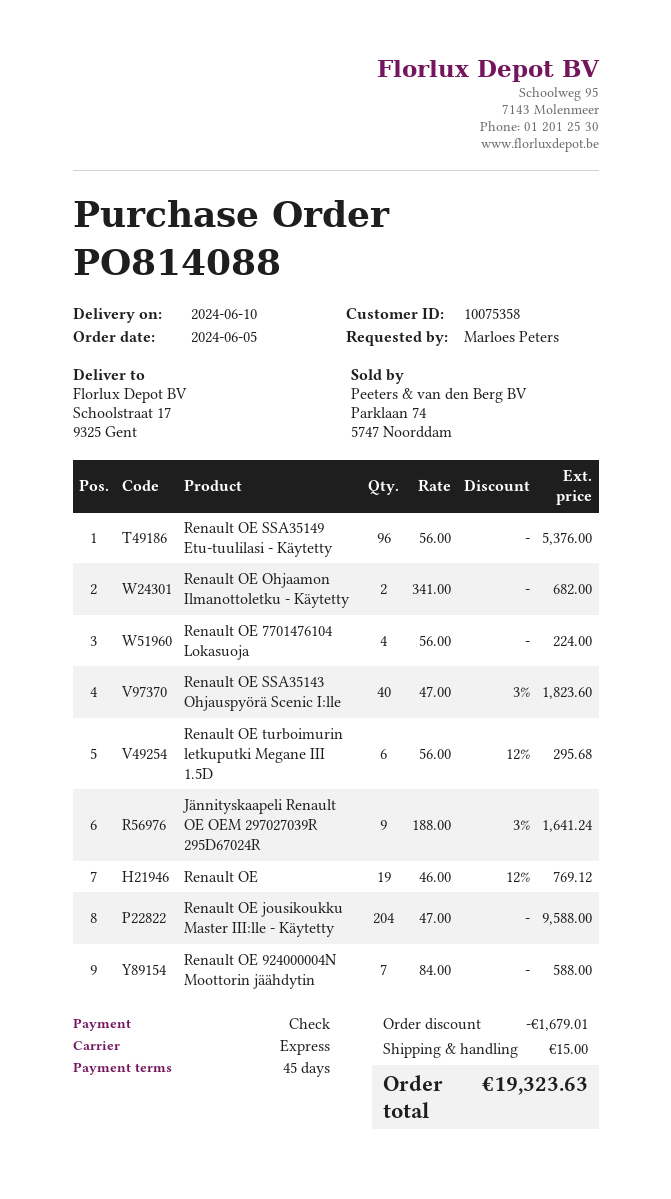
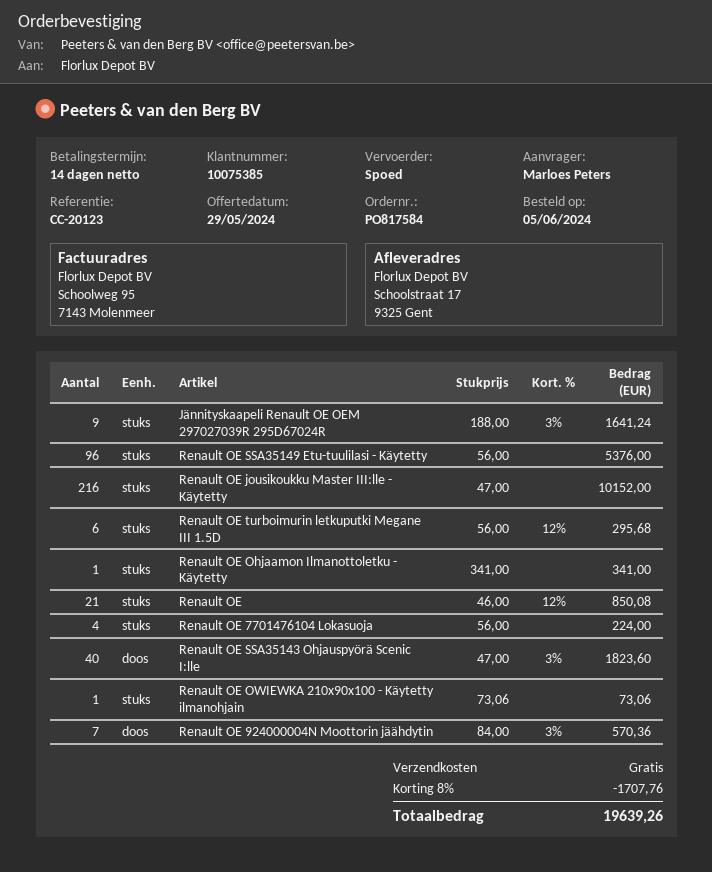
order number: PO814088 -> PO817584
payment terms: 45 days -> 14 days
customer number: 10075358 -> 10075385
Renault OE Ohjaamon Ilmanottoletku - Käytetty: 2 x 341.00 = 682.00 -> 1 x 341.00 = 341.00
Renault OE: 19 x 46.00 - 12% = 769.12 -> 21 x 46.00 - 12% = 850.08
Renault OE jousikoukku Master III:lle - Käytetty: 204 x 47.00 = 9588.00 -> 216 x 47.00 = 10152.00
Renault OE 924000004N Moottorin jäähdytin: 7 x 84.00 = 588.00 -> 7 x 84.00 - 3% = 570.36
Renault OE OWIEWKA 210x90x100 - Käytetty ilmanohjain: none -> 1 x 73.06 = 73.06
discount: 1679.01 -> 1707.76
shipping: 15.00 -> 0.00
total: 19323.63 -> 19639.26

